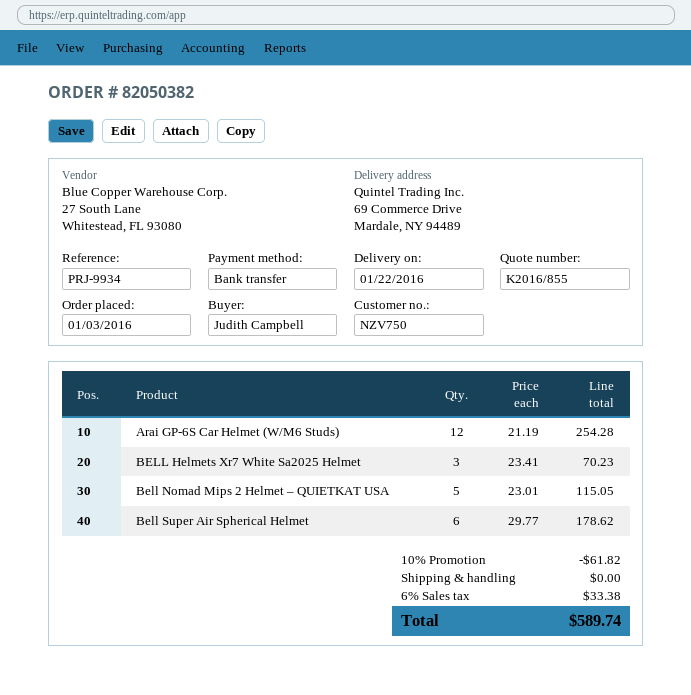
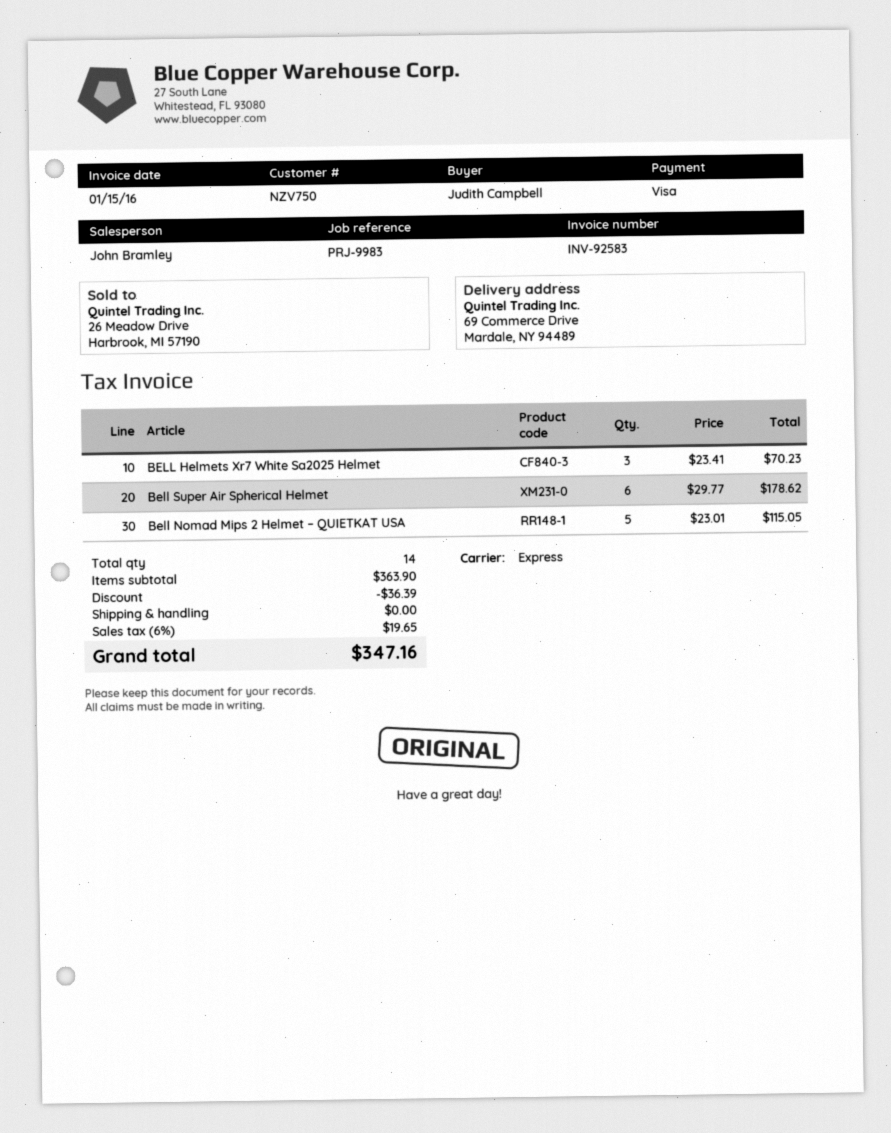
reference: PRJ-9934 -> PRJ-9983
payment method: bank transfer -> Visa
Arai GP-6S Car Helmet (W/M6 Studs): 12 x 21.19 = 254.28 -> none
discount: 61.82 -> 36.39
tax: 6% = 33.38 -> 6% = 19.65
total: 589.74 -> 347.16

